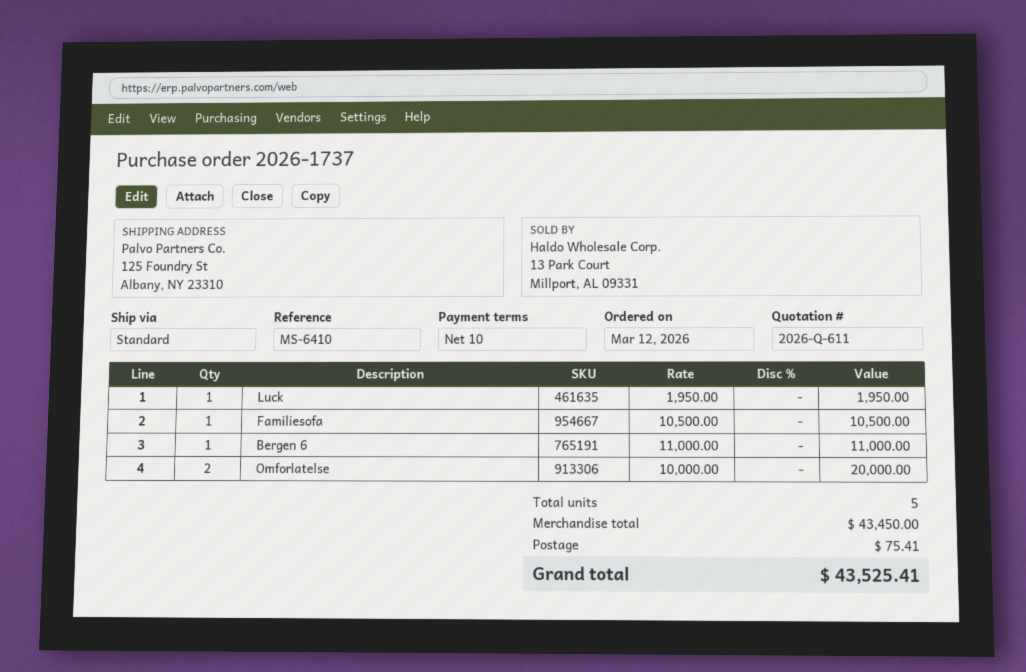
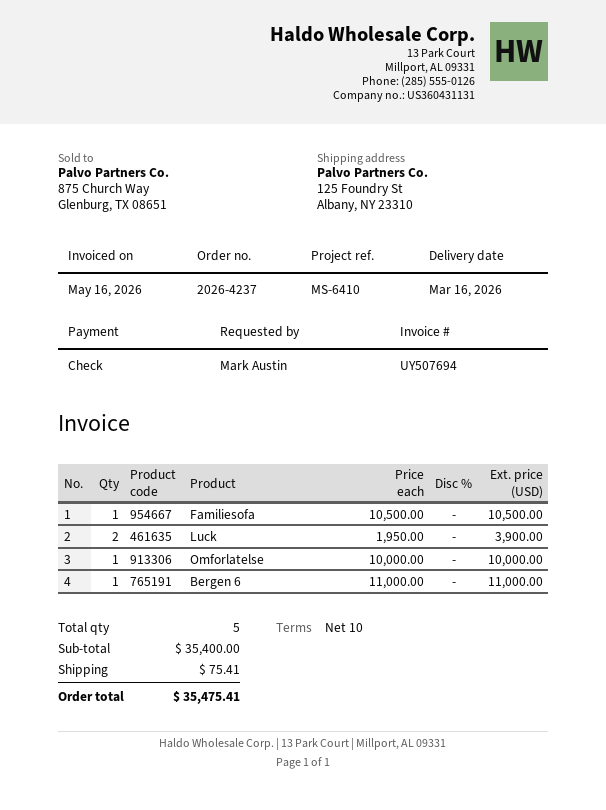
order number: 2026-1737 -> 2026-4237
Luck: 1 x 1950.00 = 1950.00 -> 2 x 1950.00 = 3900.00
Omforlatelse: 2 x 10000.00 = 20000.00 -> 1 x 10000.00 = 10000.00
subtotal: 43450.00 -> 35400.00
total: 43525.41 -> 35475.41

